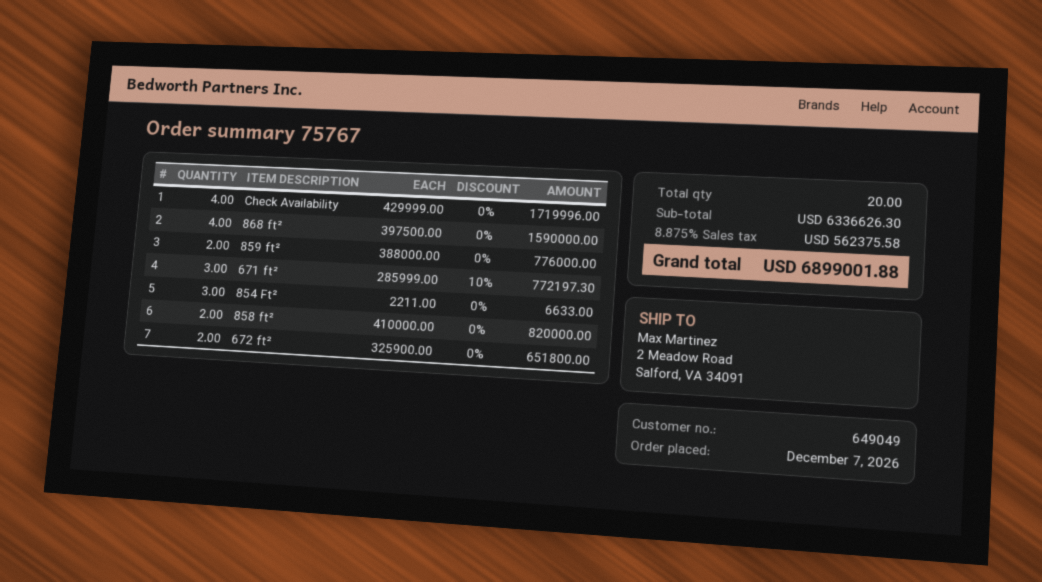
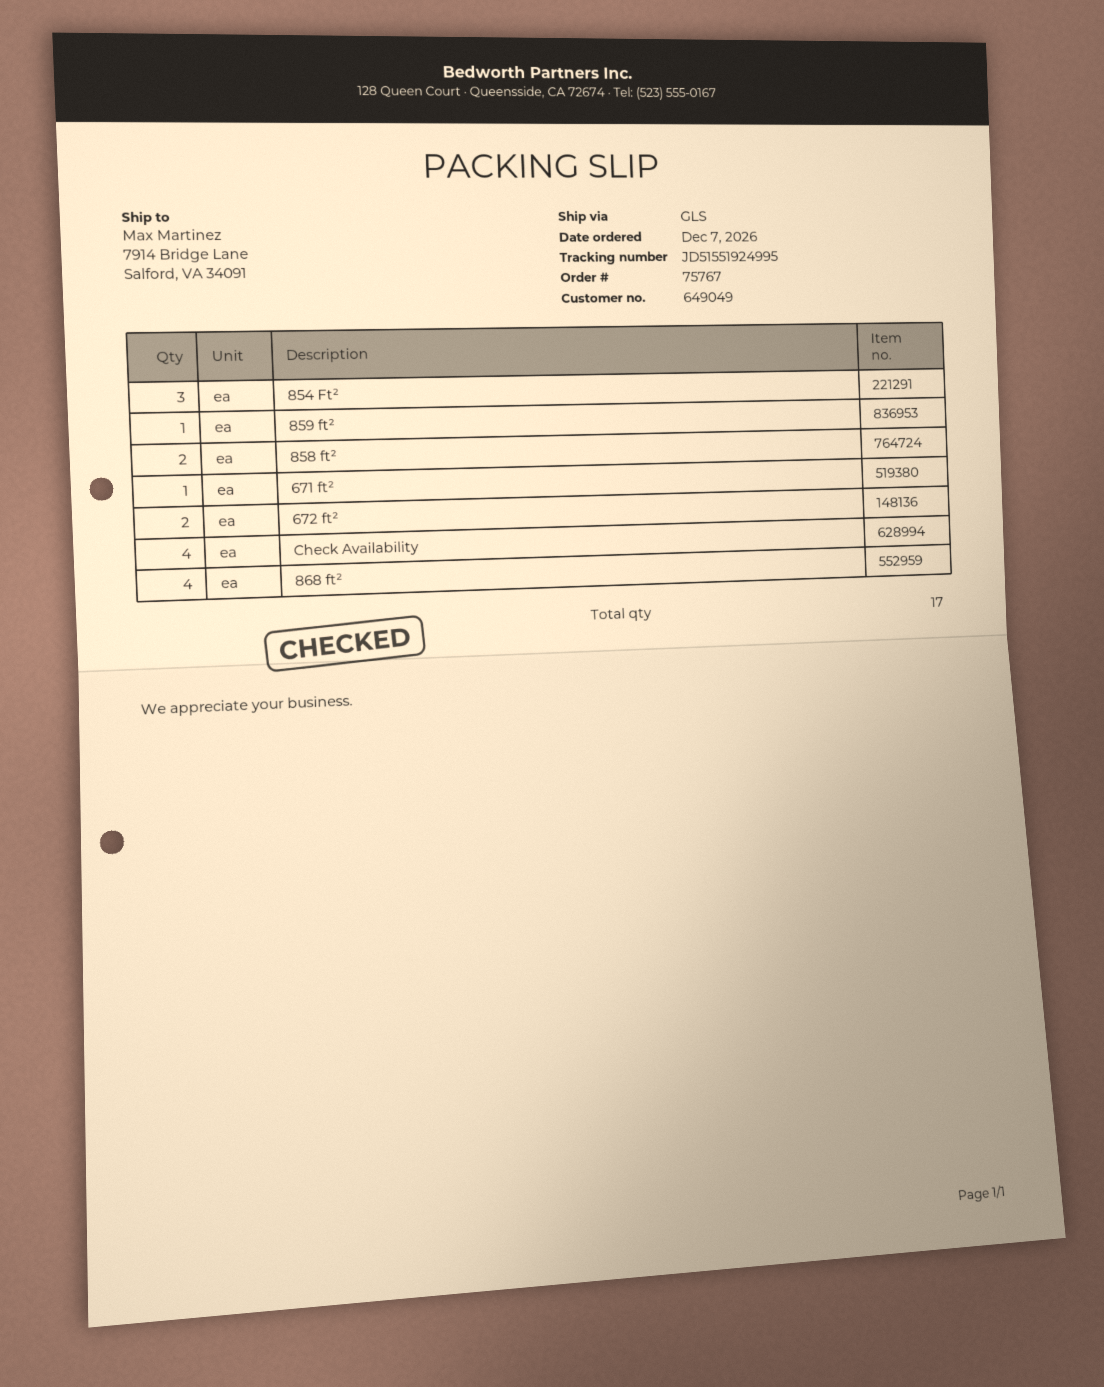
ship to: 2 Meadow Road, Salford, VA 34091 -> 7914 Bridge Lane, Salford, VA 34091
859 ft²: 2 -> 1
671 ft²: 3 -> 1
total quantity: 20 -> 17

